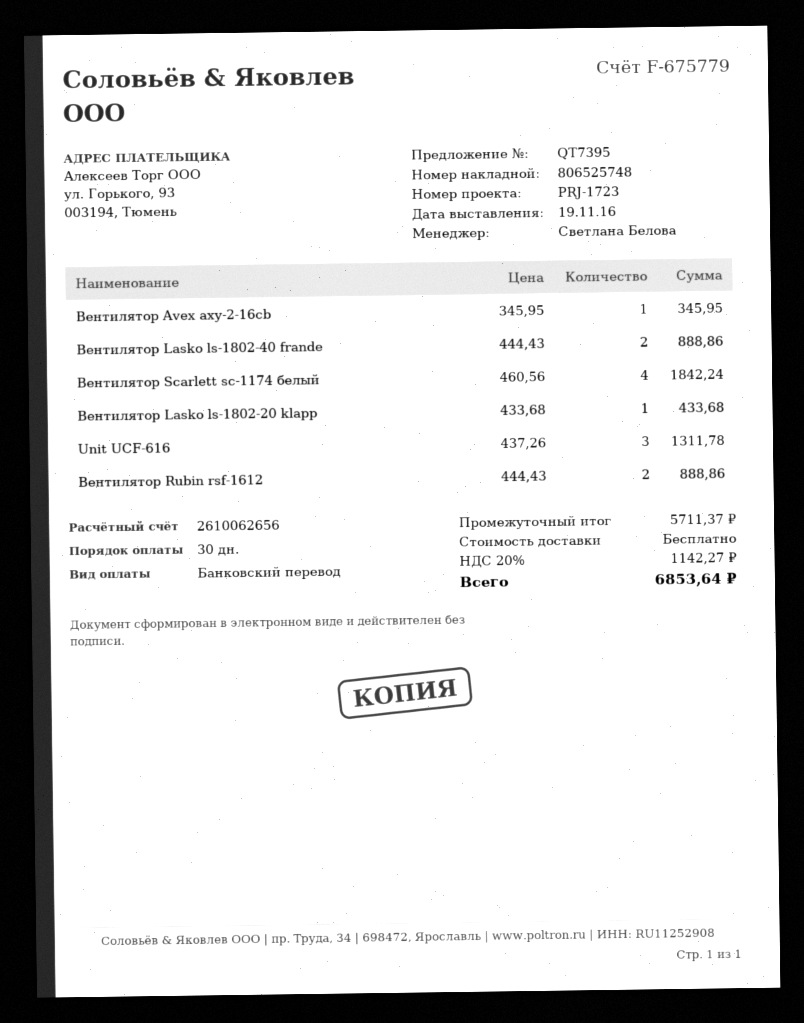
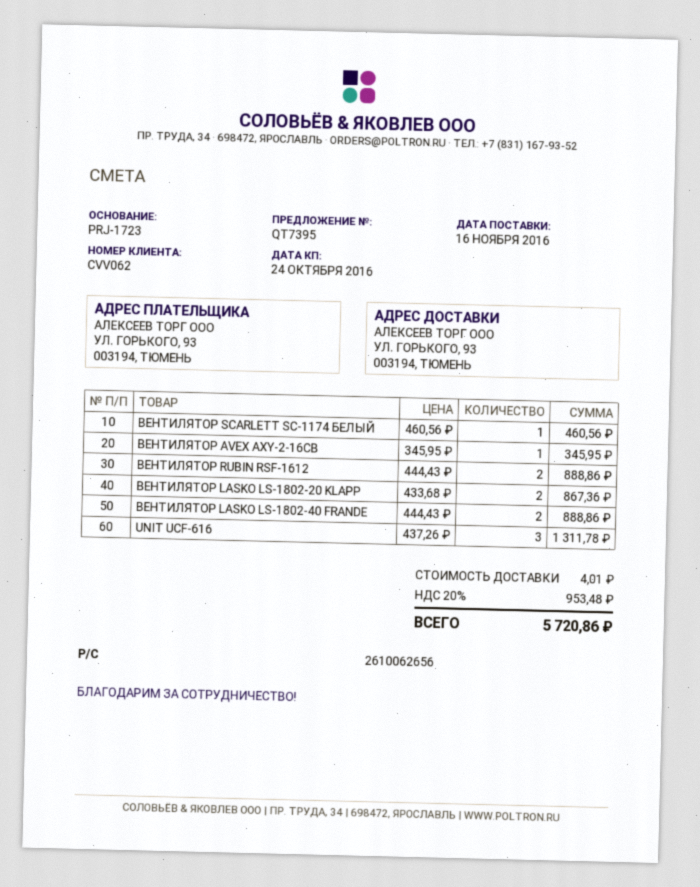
Вентилятор Scarlett sc-1174 белый: 4 x 460.56 = 1842.24 -> 1 x 460.56 = 460.56
Вентилятор Lasko ls-1802-20 klapp: 1 x 433.68 = 433.68 -> 2 x 433.68 = 867.36
shipping: 0.00 -> 4.01
tax: 20% = 1142.27 -> 20% = 953.48
total: 6853.64 -> 5720.86

